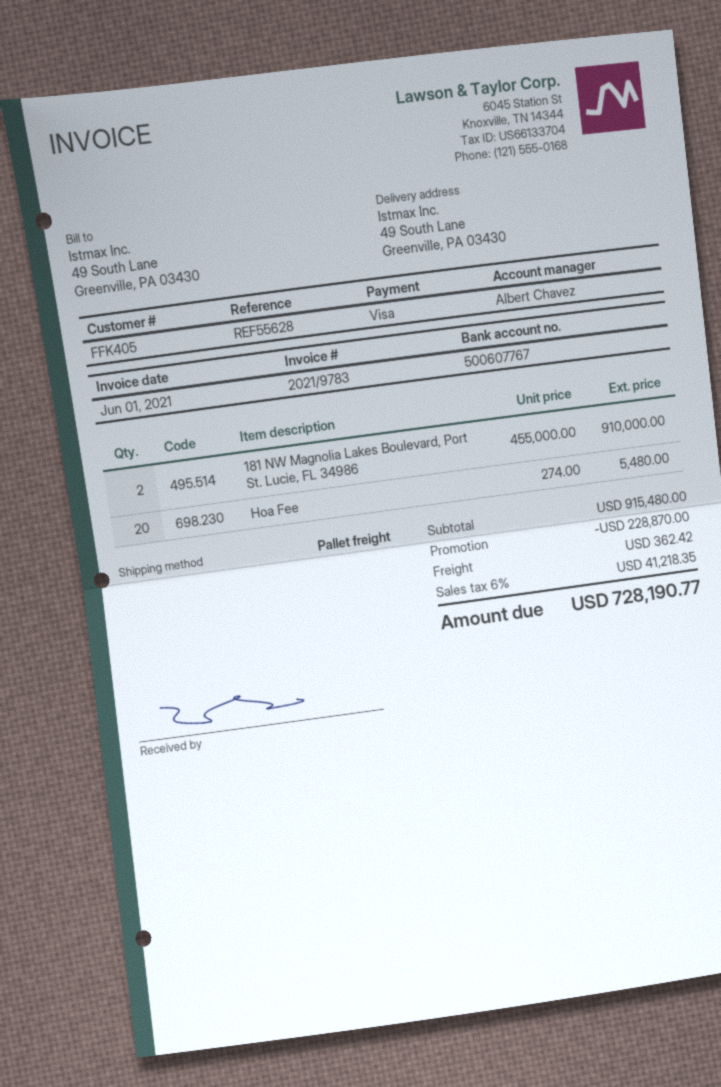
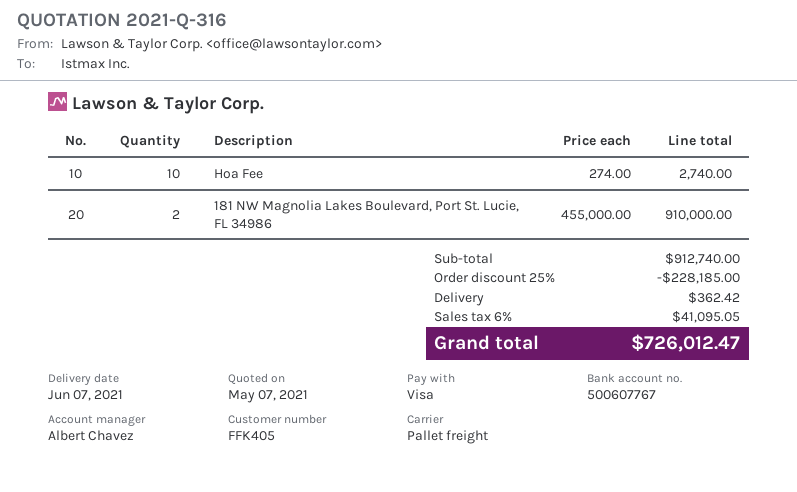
Hoa Fee: 20 x 274.00 = 5480.00 -> 10 x 274.00 = 2740.00
subtotal: 915480.00 -> 912740.00
discount: 228870.00 -> 228185.00
tax: 6% = 41218.35 -> 6% = 41095.05
total: 728190.77 -> 726012.47

